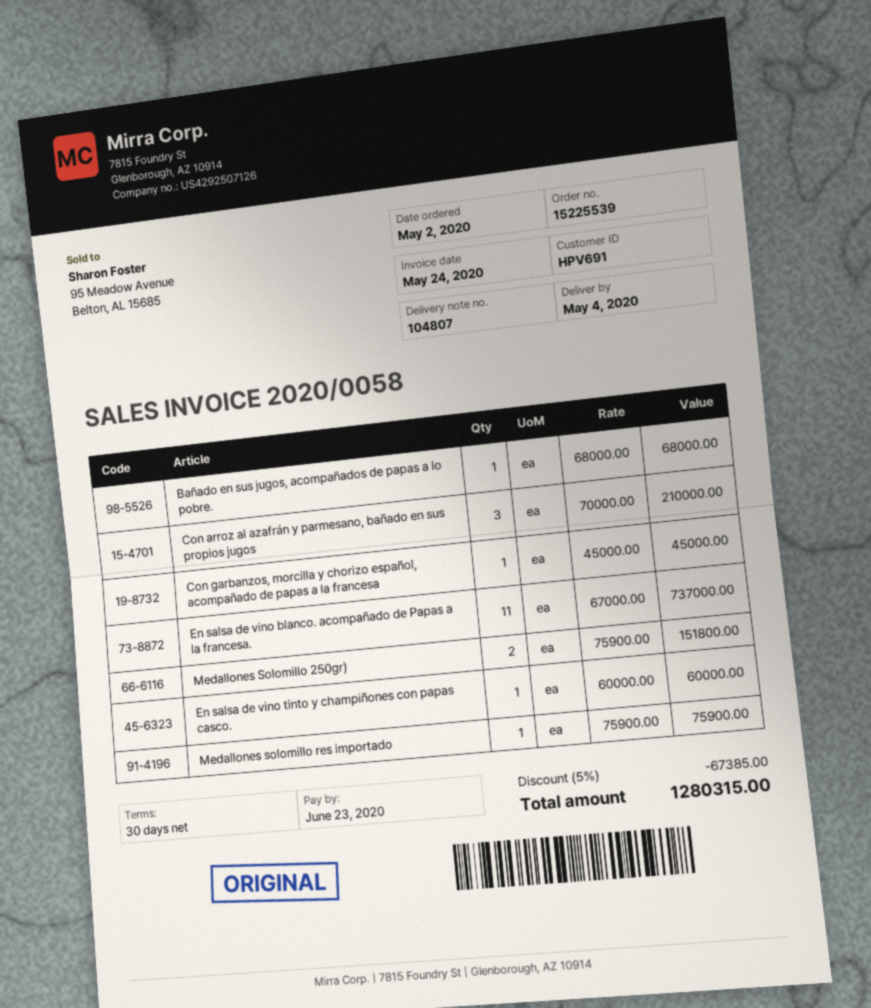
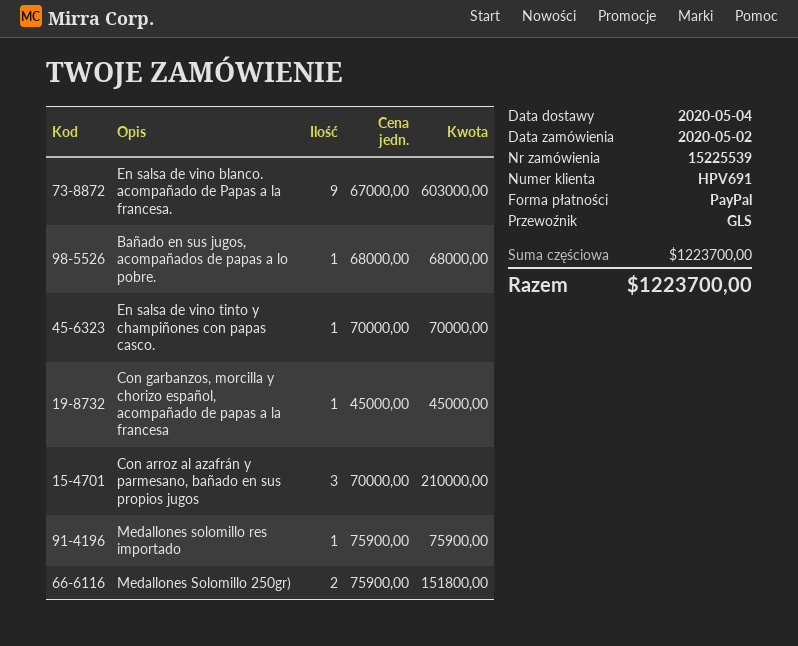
En salsa de vino blanco. acompañado de Papas a la francesa.: 11 x 67000.00 = 737000.00 -> 9 x 67000.00 = 603000.00
En salsa de vino tinto y champiñones con papas casco.: 1 x 60000.00 = 60000.00 -> 1 x 70000.00 = 70000.00
discount: 5% = 67385.00 -> none
total: 1280315.00 -> 1223700.00

